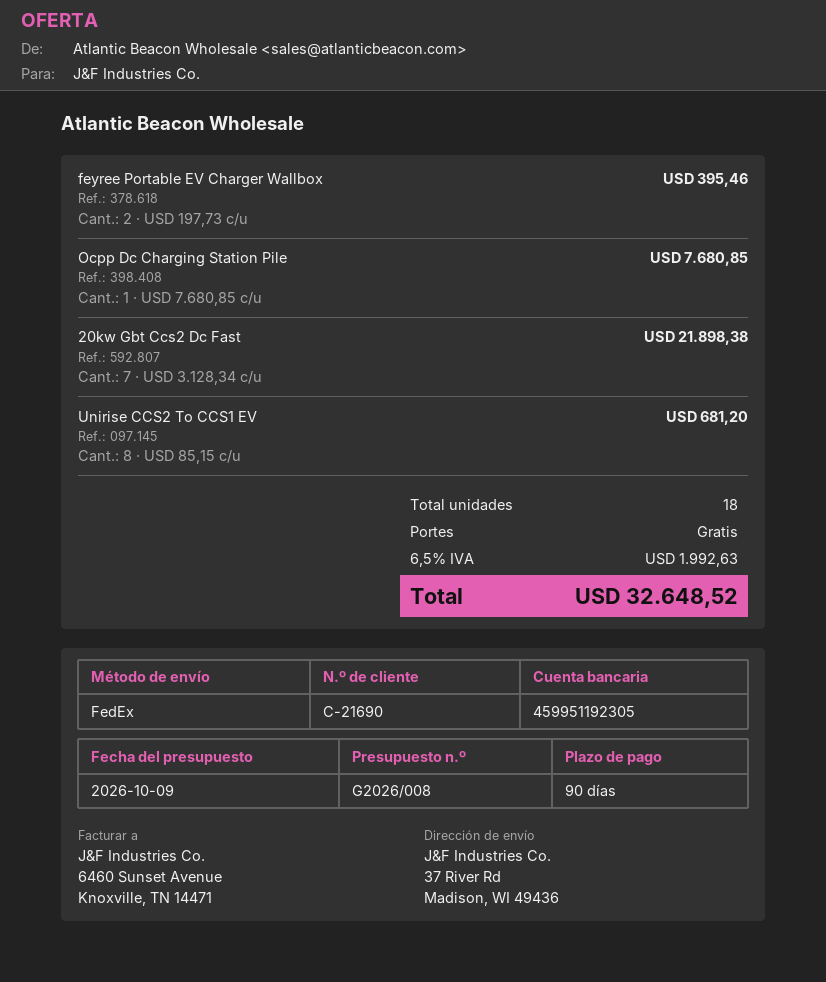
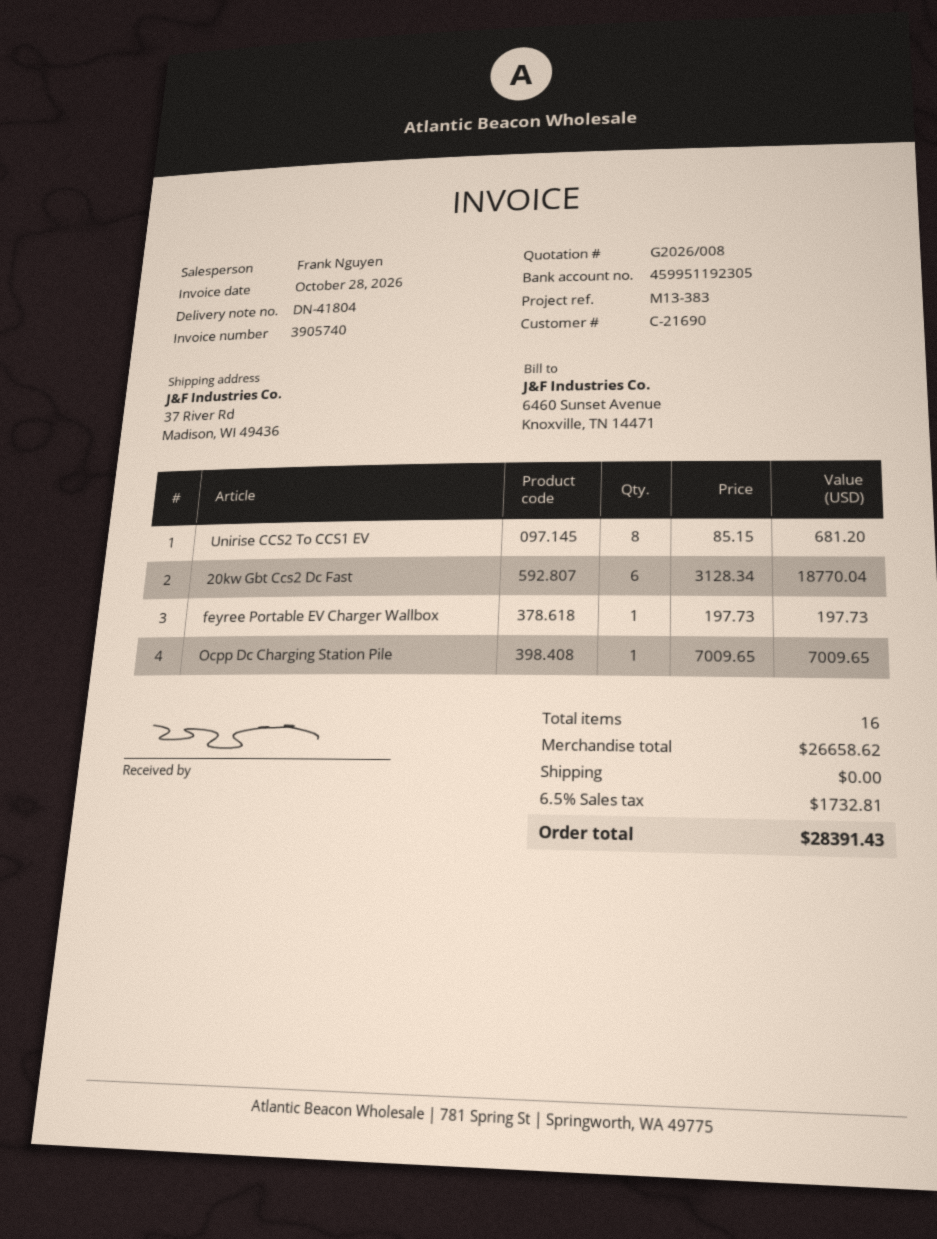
feyree Portable EV Charger Wallbox: 2 x 197.73 = 395.46 -> 1 x 197.73 = 197.73
Ocpp Dc Charging Station Pile: 1 x 7680.85 = 7680.85 -> 1 x 7009.65 = 7009.65
20kw Gbt Ccs2 Dc Fast: 7 x 3128.34 = 21898.38 -> 6 x 3128.34 = 18770.04
total quantity: 18 -> 16
tax: 6.5% = 1992.63 -> 6.5% = 1732.81
total: 32648.52 -> 28391.43

